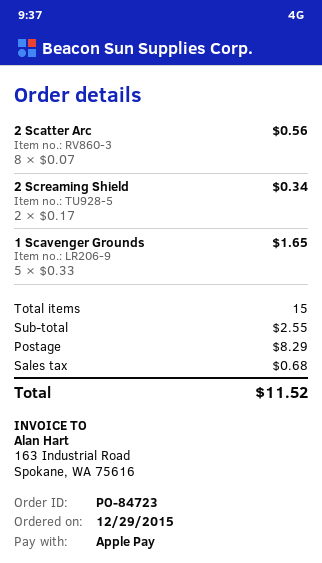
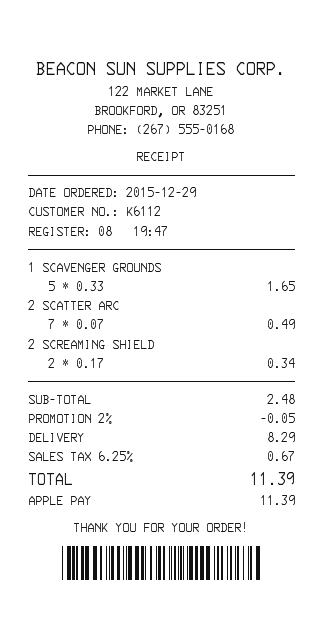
2 Scatter Arc: 8 x 0.07 = 0.56 -> 7 x 0.07 = 0.49
subtotal: 2.55 -> 2.48
discount: none -> 2% = 0.05
tax: 0.68 -> 0.67
total: 11.52 -> 11.39

